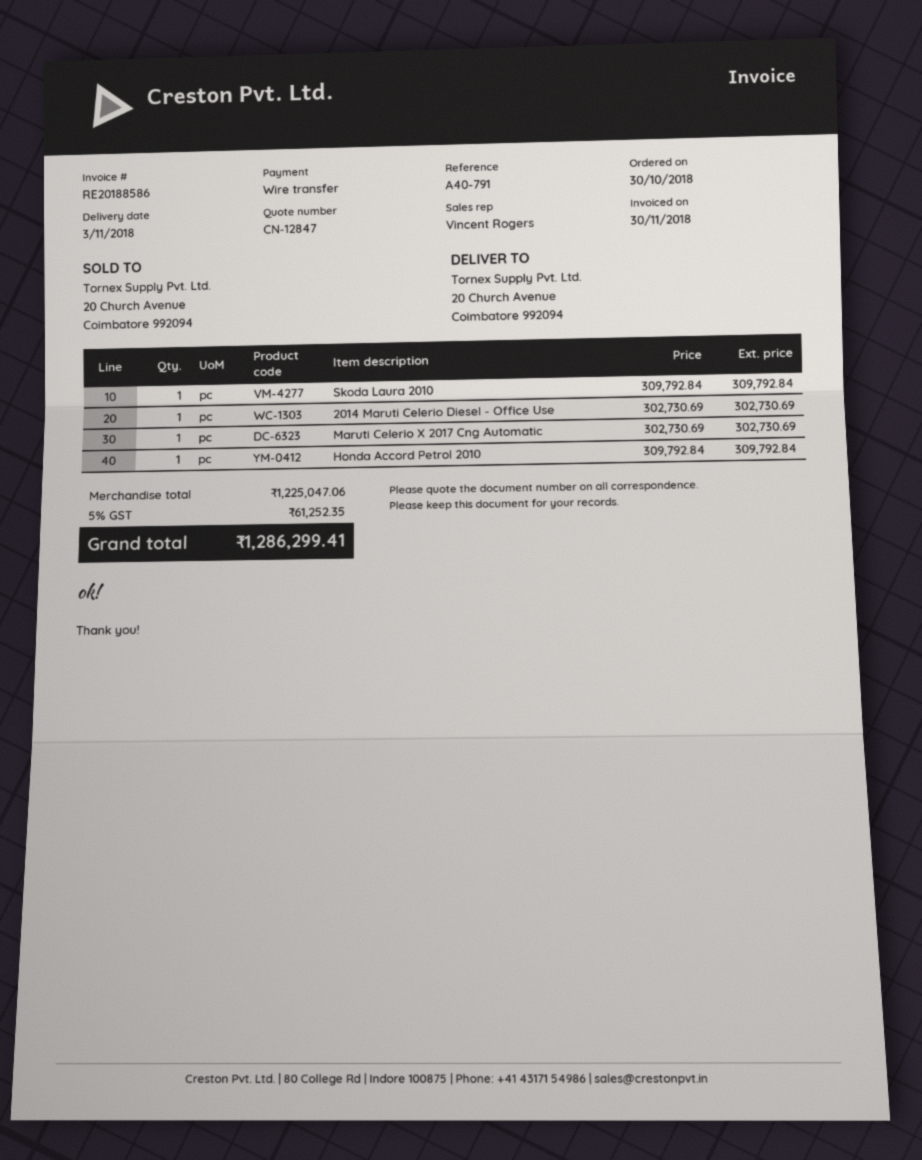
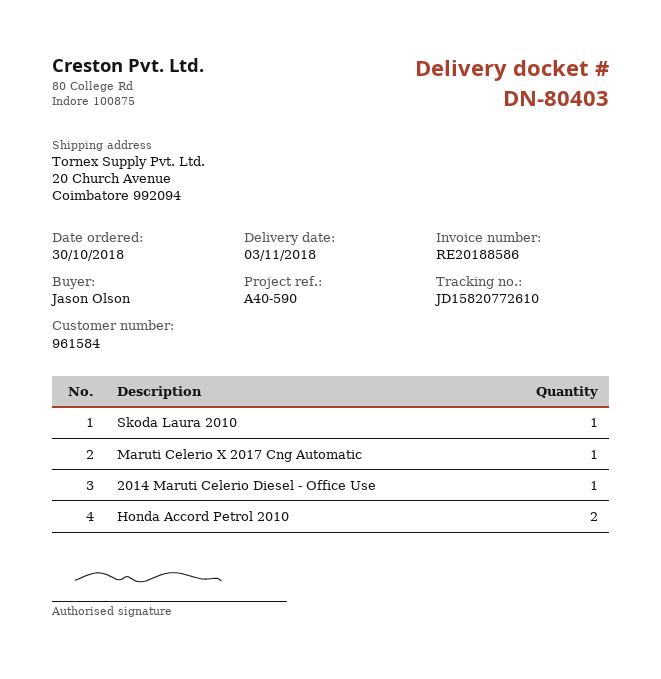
reference: A40-791 -> A40-590
Honda Accord Petrol 2010: 1 -> 2

